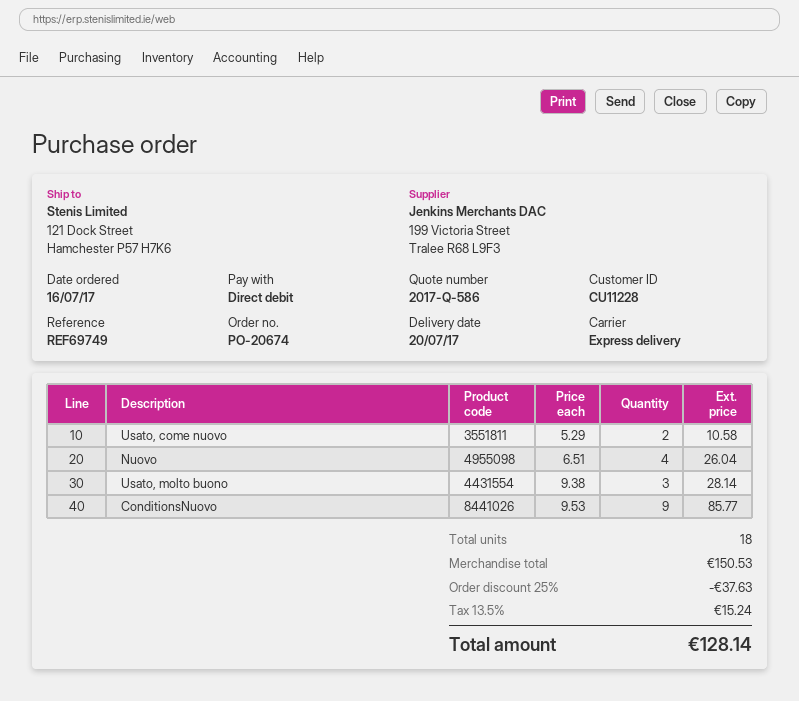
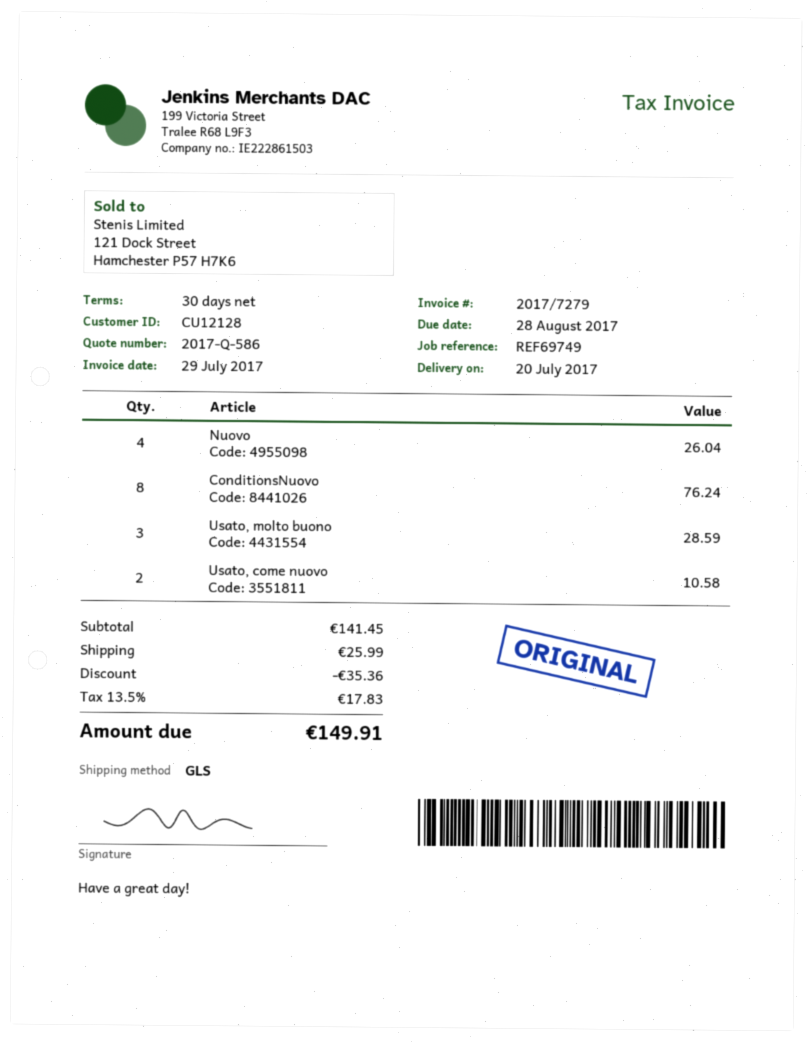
customer number: CU11228 -> CU12128
shipping method: express -> GLS
Usato, molto buono: 3 for 28.14 -> 3 for 28.59
ConditionsNuovo: 9 for 85.77 -> 8 for 76.24
subtotal: 150.53 -> 141.45
discount: 37.63 -> 35.36
shipping: none -> 25.99
tax: 13.5% = 15.24 -> 13.5% = 17.83
total: 128.14 -> 149.91

